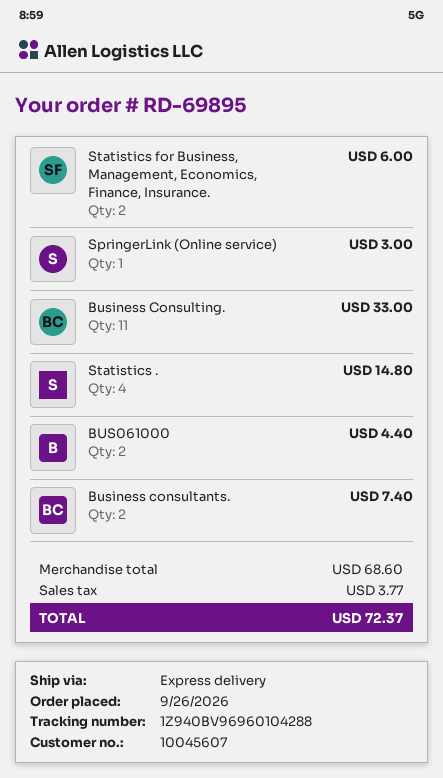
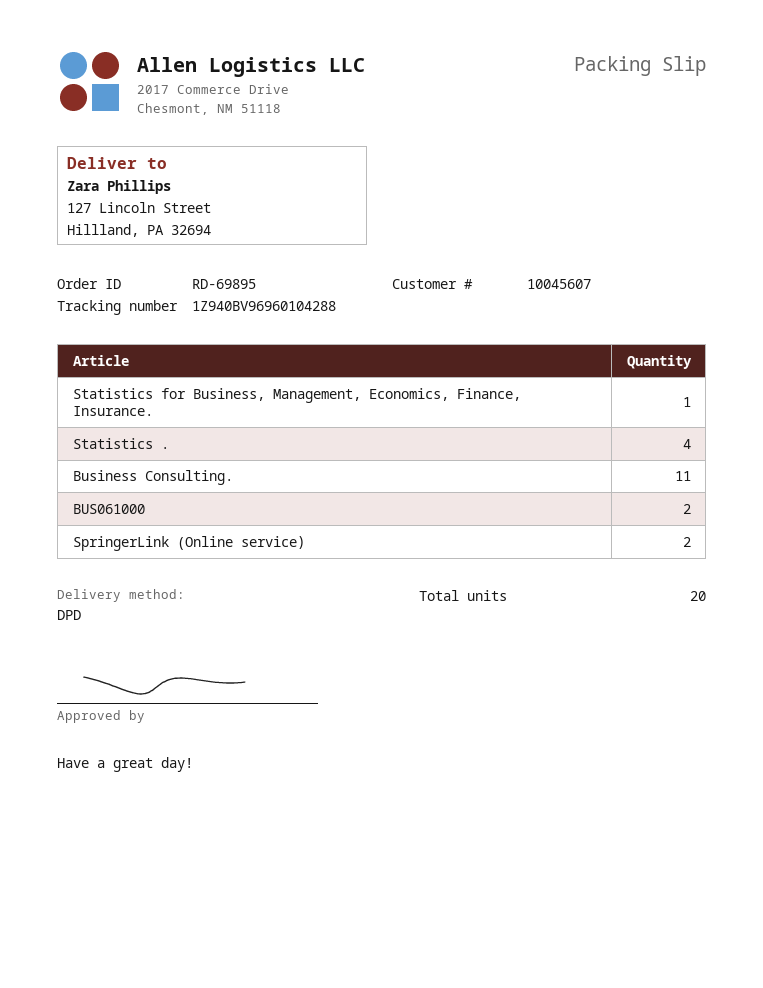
shipping method: express -> DPD
Statistics for Business, Management, Economics, Finance, Insurance.: 2 -> 1
SpringerLink (Online service): 1 -> 2
Business consultants.: 2 -> none

